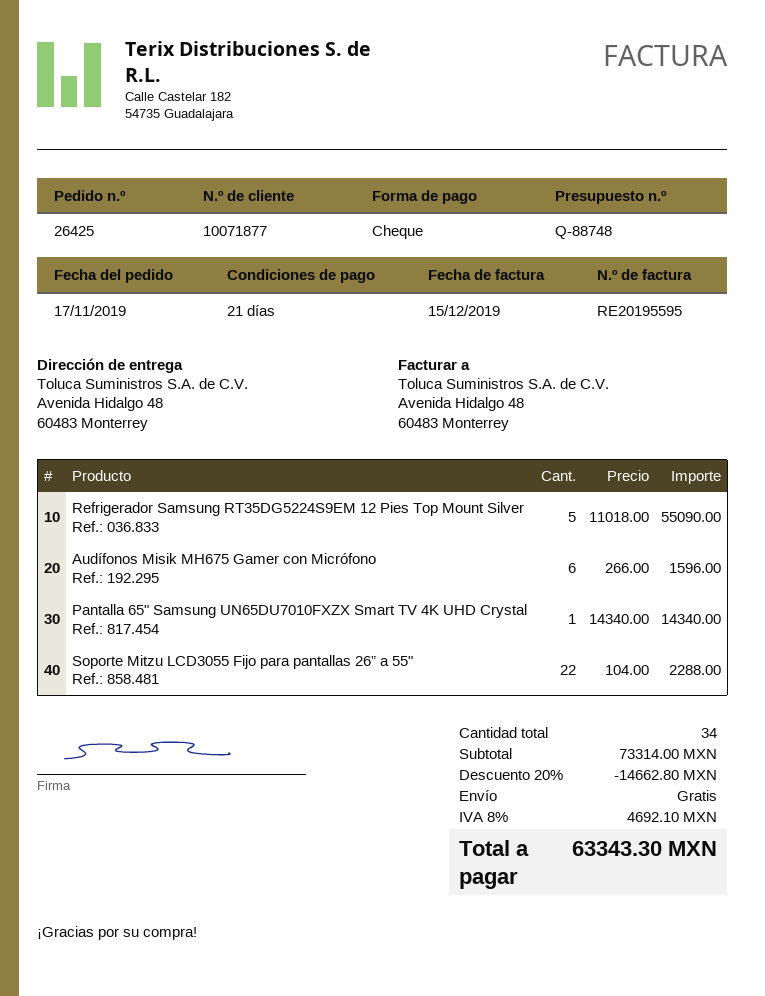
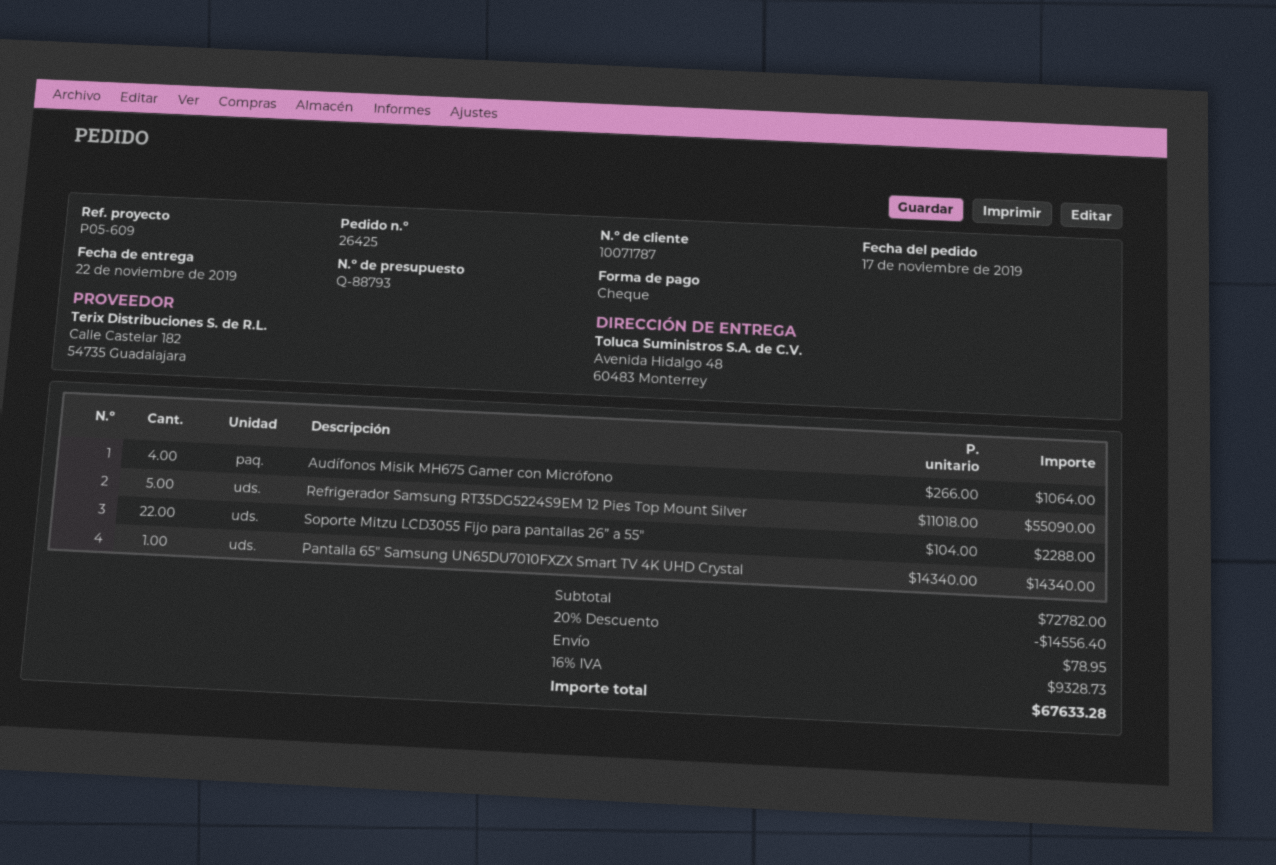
quote number: Q-88748 -> Q-88793
customer number: 10071877 -> 10071787
Audífonos Misik MH675 Gamer con Micrófono: 6 x 266.00 = 1596.00 -> 4 x 266.00 = 1064.00
subtotal: 73314.00 -> 72782.00
discount: 20% = 14662.80 -> 20% = 14556.40
shipping: 0.00 -> 78.95
tax: 8% = 4692.10 -> 16% = 9328.73
total: 63343.30 -> 67633.28

